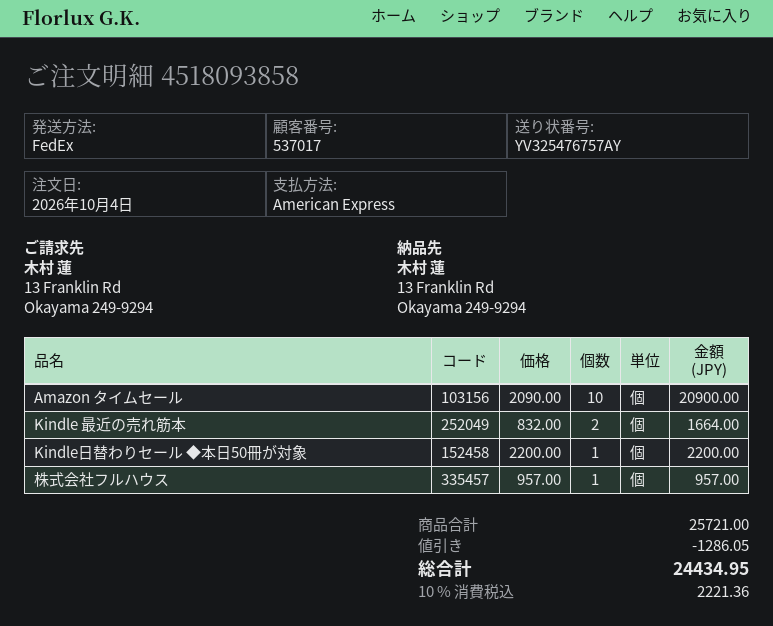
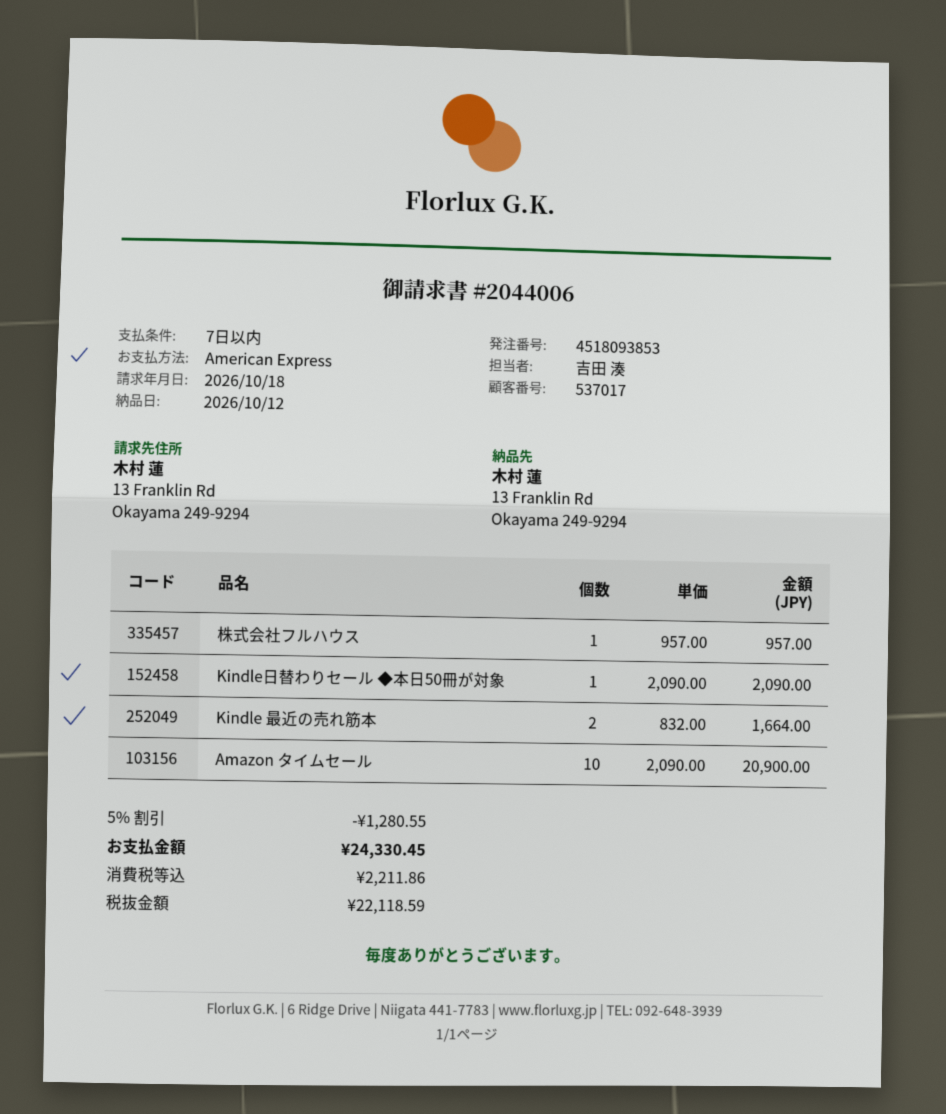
order number: 4518093858 -> 4518093853
Kindle日替わりセール ◆本日50冊が対象: 1 x 2200.00 = 2200.00 -> 1 x 2090.00 = 2090.00
discount: 1286.05 -> 1280.55
tax: 2221.36 -> 2211.86
total: 24434.95 -> 24330.45

